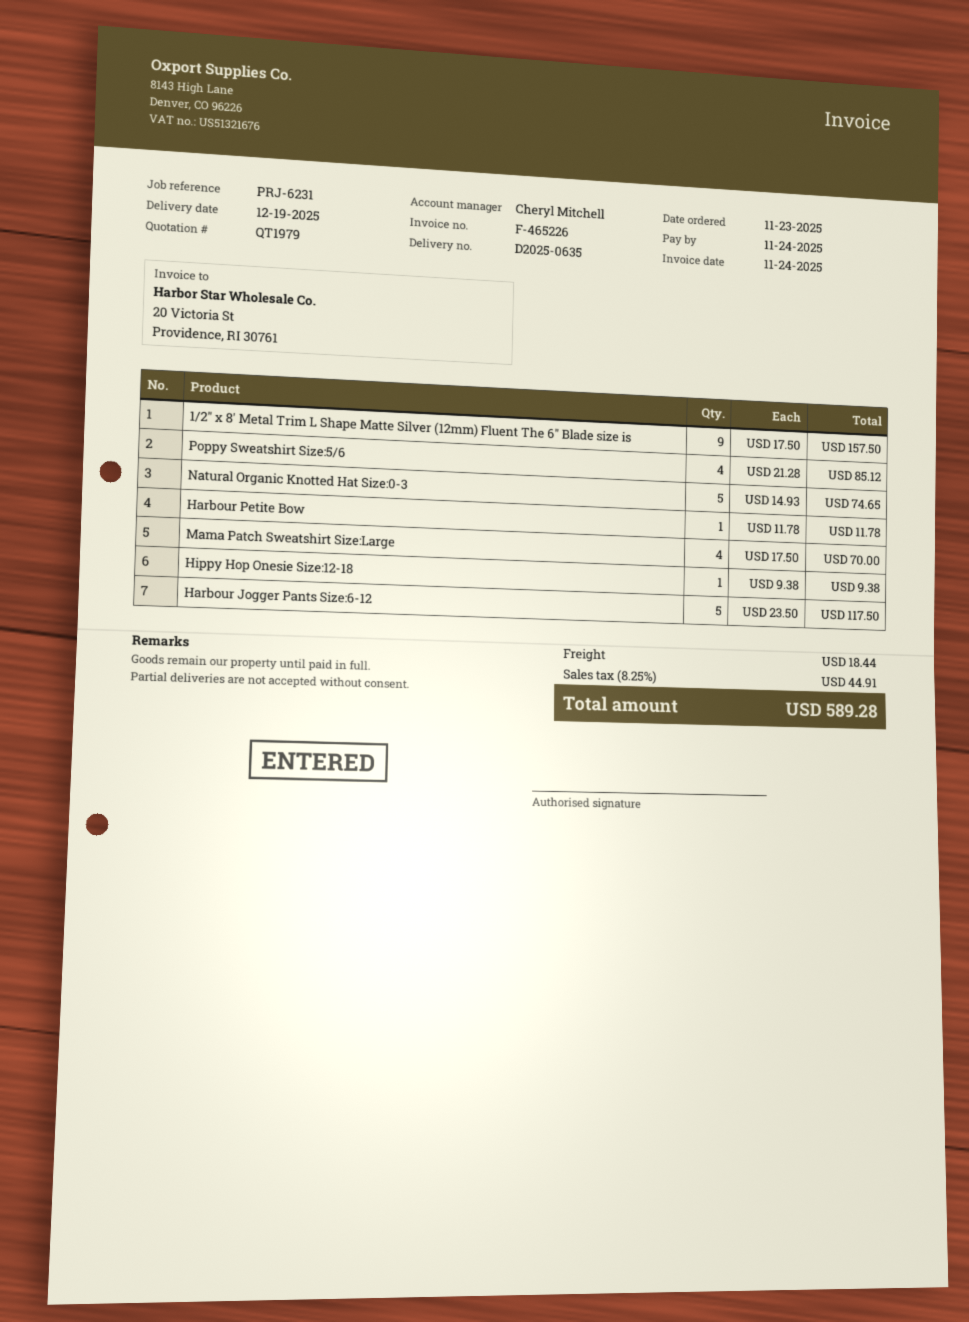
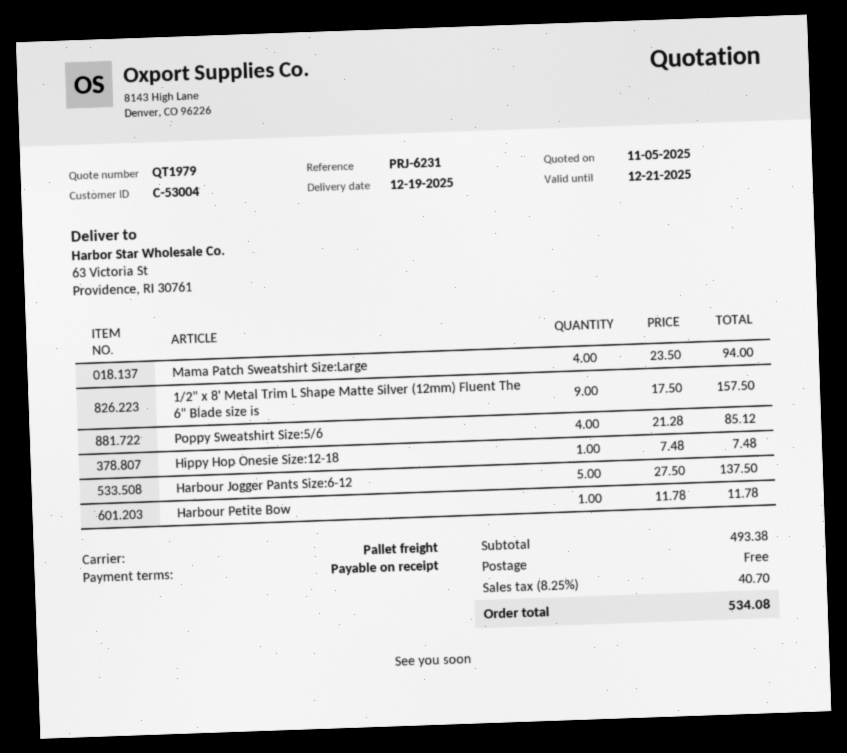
Natural Organic Knotted Hat Size:0-3: 5 x 14.93 = 74.65 -> none
Mama Patch Sweatshirt Size:Large: 4 x 17.50 = 70.00 -> 4 x 23.50 = 94.00
Hippy Hop Onesie Size:12-18: 1 x 9.38 = 9.38 -> 1 x 7.48 = 7.48
Harbour Jogger Pants Size:6-12: 5 x 23.50 = 117.50 -> 5 x 27.50 = 137.50
shipping: 18.44 -> 0.00
tax: 8.25% = 44.91 -> 8.25% = 40.70
total: 589.28 -> 534.08

